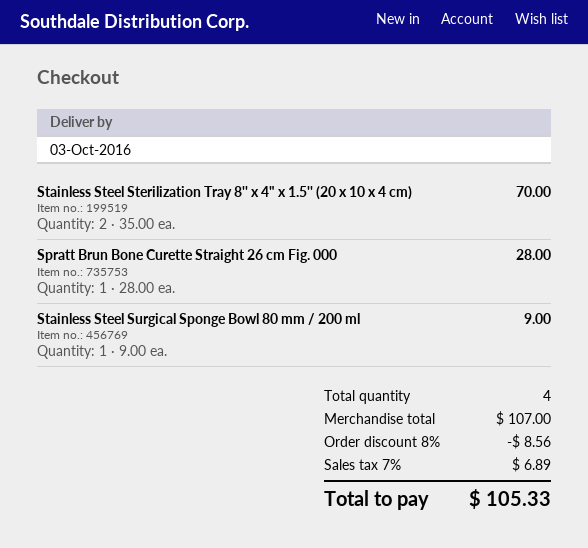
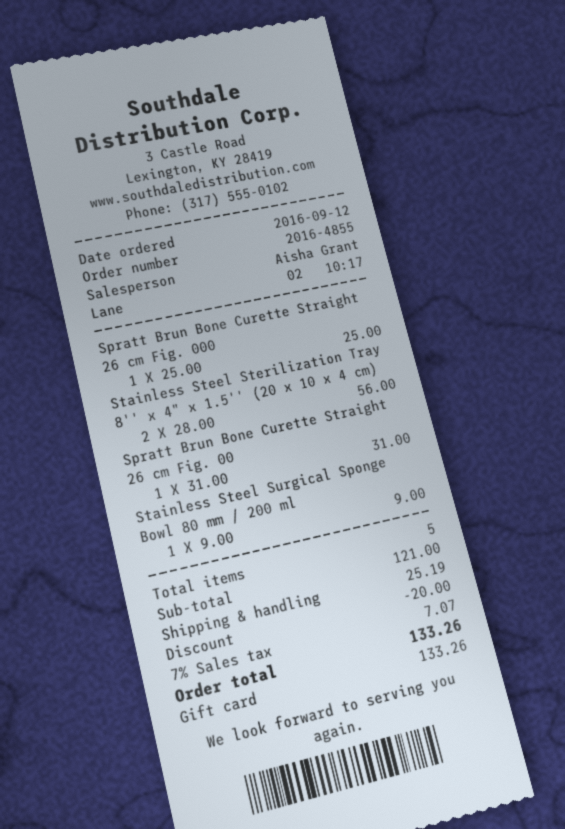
Stainless Steel Sterilization Tray 8'' x 4" x 1.5'' (20 x 10 x 4 cm): 2 x 35.00 = 70.00 -> 2 x 28.00 = 56.00
Spratt Brun Bone Curette Straight 26 cm Fig. 000: 1 x 28.00 = 28.00 -> 1 x 25.00 = 25.00
Spratt Brun Bone Curette Straight 26 cm Fig. 00: none -> 1 x 31.00 = 31.00
total quantity: 4 -> 5
subtotal: 107.00 -> 121.00
discount: 8.56 -> 20.00
shipping: none -> 25.19
tax: 7% = 6.89 -> 7% = 7.07
total: 105.33 -> 133.26

